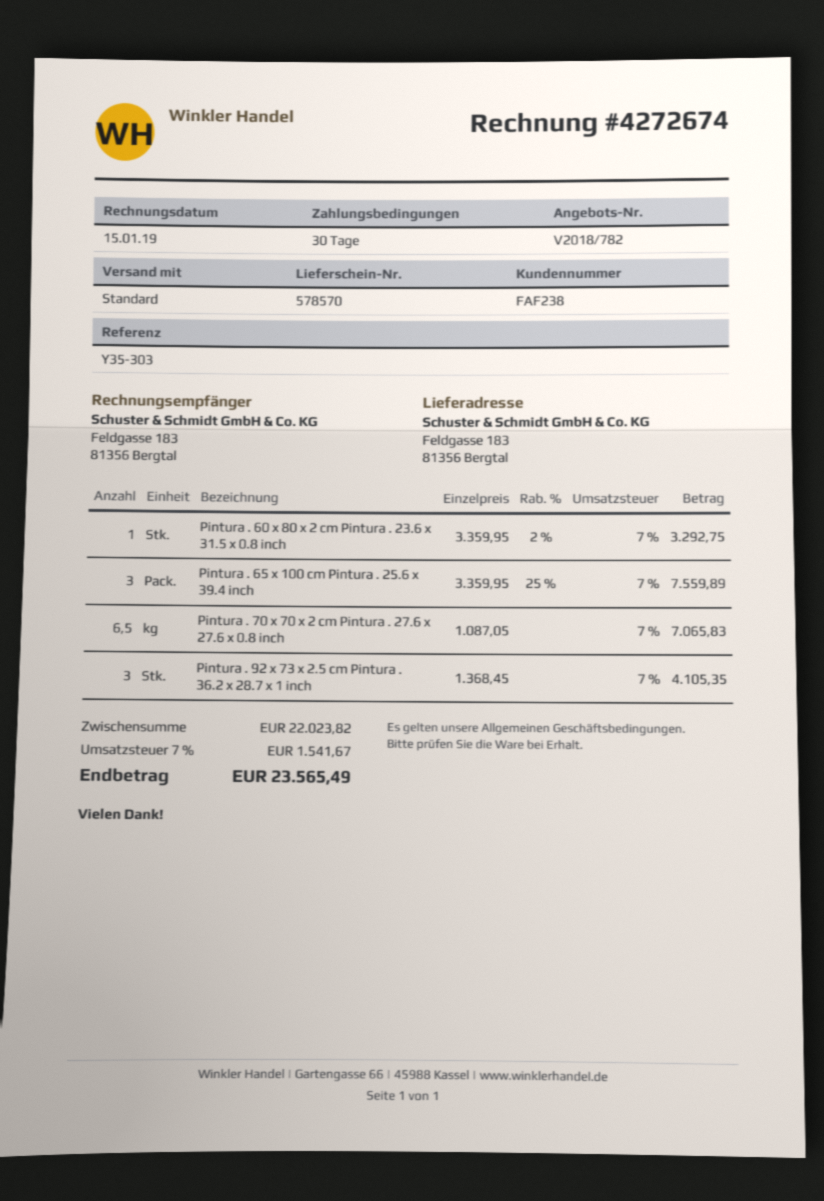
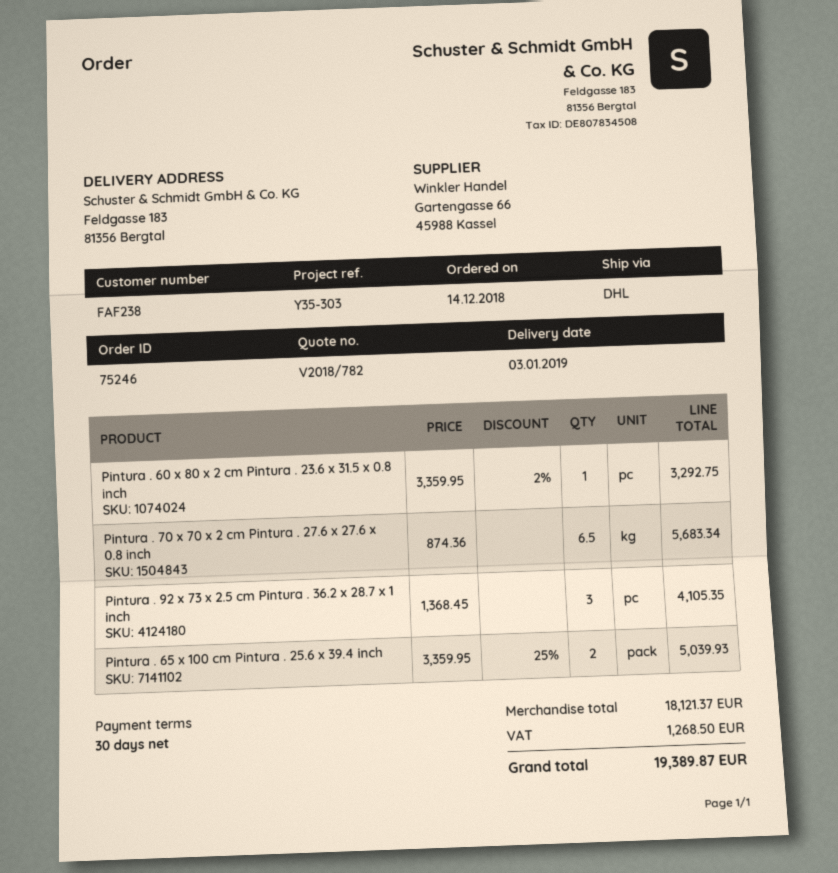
shipping method: standard -> DHL
Pintura . 65 x 100 cm Pintura . 25.6 x 39.4 inch: 3 x 3359.95 - 25% = 7559.89 -> 2 x 3359.95 - 25% = 5039.93
Pintura . 70 x 70 x 2 cm Pintura . 27.6 x 27.6 x 0.8 inch: 6.5 x 1087.05 = 7065.83 -> 6.5 x 874.36 = 5683.34
subtotal: 22023.82 -> 18121.37
tax: 1541.67 -> 1268.50
total: 23565.49 -> 19389.87

